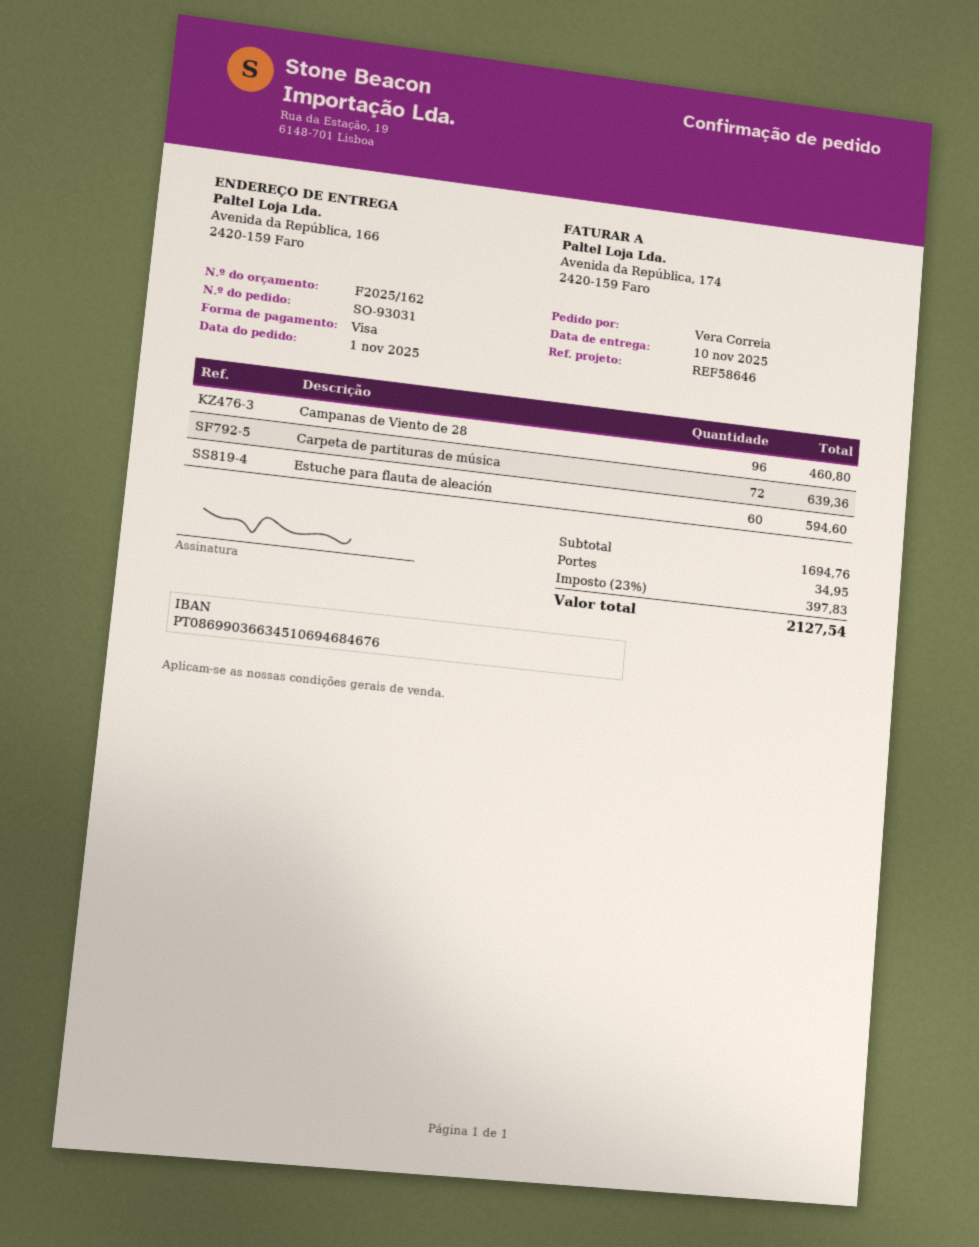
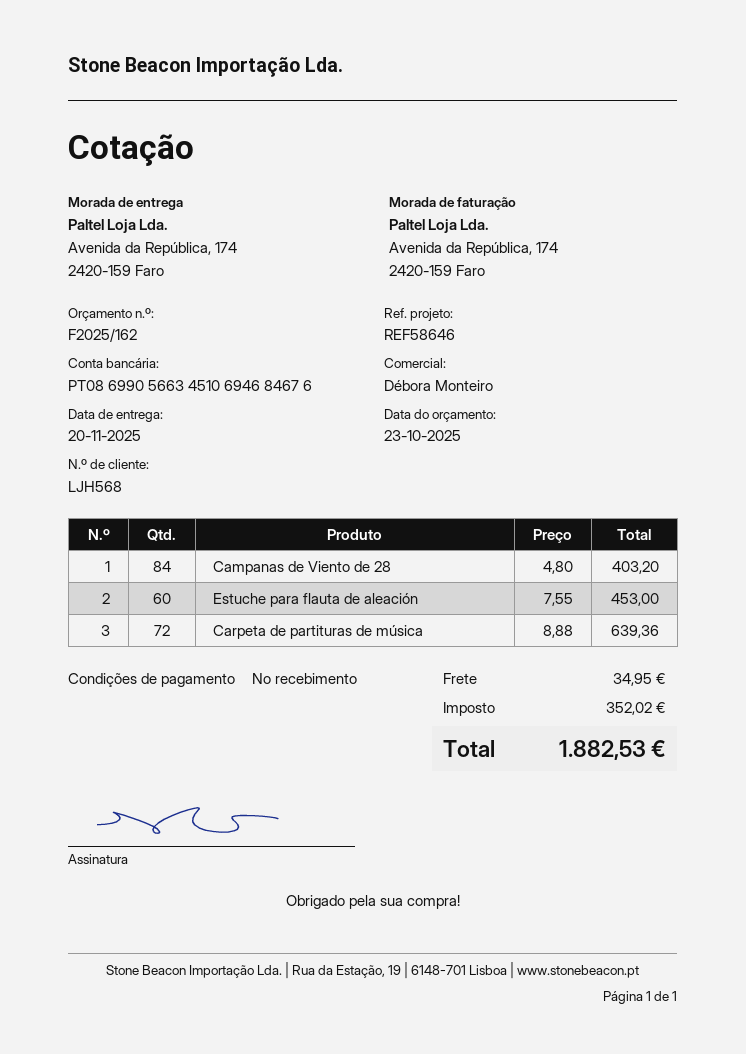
delivery date: 2025-11-10 -> 2025-11-20
bank account: PT08699036634510694684676 -> PT08699056634510694684676
ship to: Avenida da República, 166, 2420-159 Faro -> Avenida da República, 174, 2420-159 Faro
Campanas de Viento de 28: 96 for 460.80 -> 84 for 403.20
Estuche para flauta de aleación: 60 for 594.60 -> 60 for 453.00
tax: 397.83 -> 352.02
total: 2127.54 -> 1882.53

